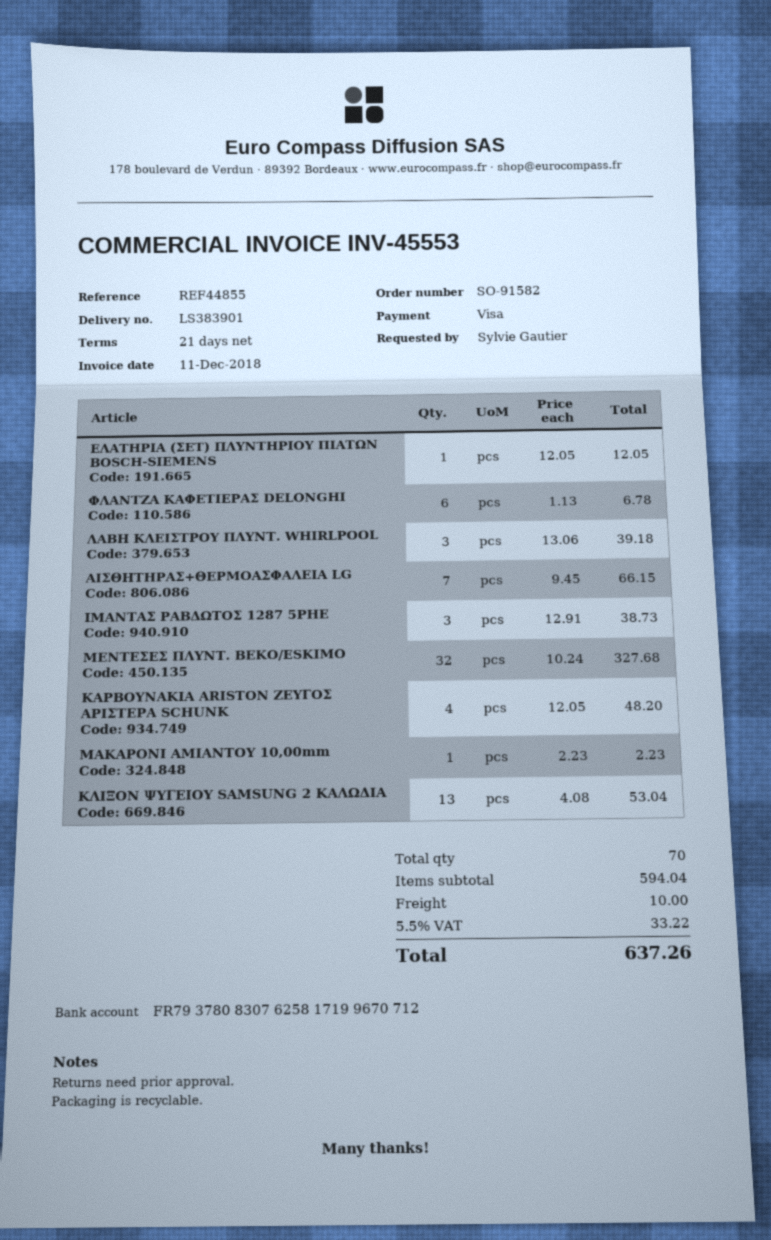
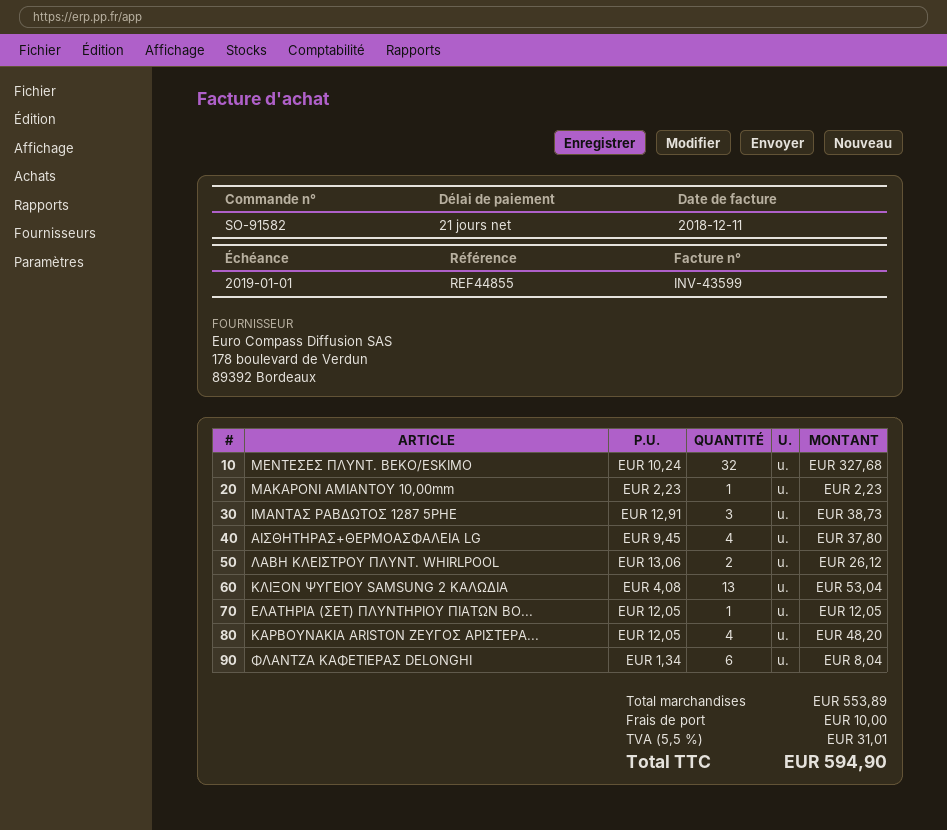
invoice number: INV-45553 -> INV-43599
ΦΛΑΝΤΖΑ ΚΑΦΕΤΙΕΡΑΣ DELONGHI: 6 x 1.13 = 6.78 -> 6 x 1.34 = 8.04
ΛΑΒΗ ΚΛΕΙΣΤΡΟΥ ΠΛΥΝΤ. WHIRLPOOL: 3 x 13.06 = 39.18 -> 2 x 13.06 = 26.12
ΑΙΣΘΗΤΗΡΑΣ+ΘΕΡΜΟΑΣΦΑΛΕΙΑ LG: 7 x 9.45 = 66.15 -> 4 x 9.45 = 37.80
subtotal: 594.04 -> 553.89
tax: 5.5% = 33.22 -> 5.5% = 31.01
total: 637.26 -> 594.90

